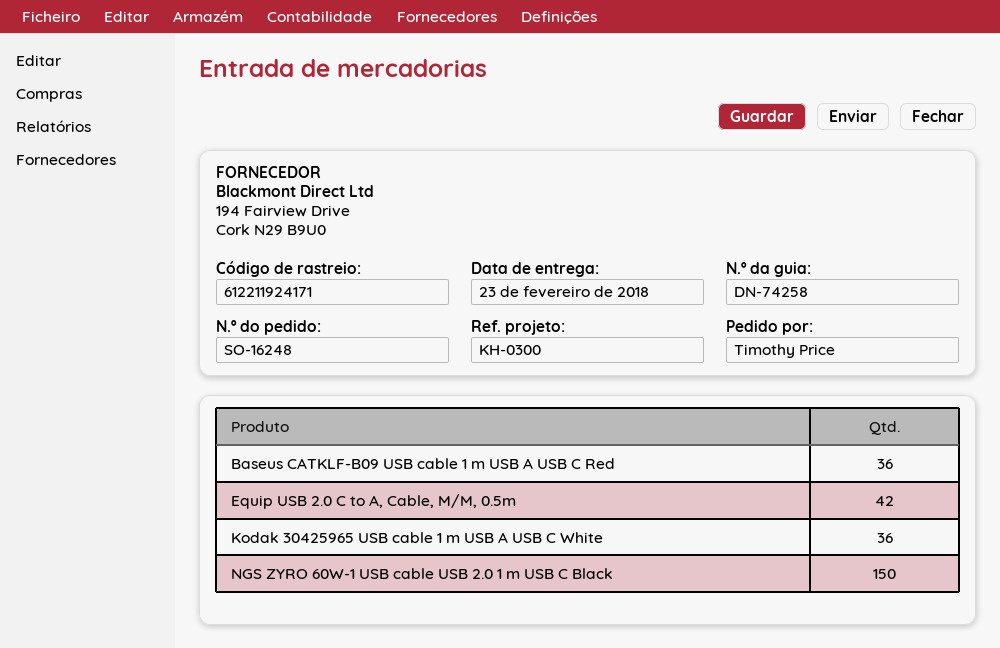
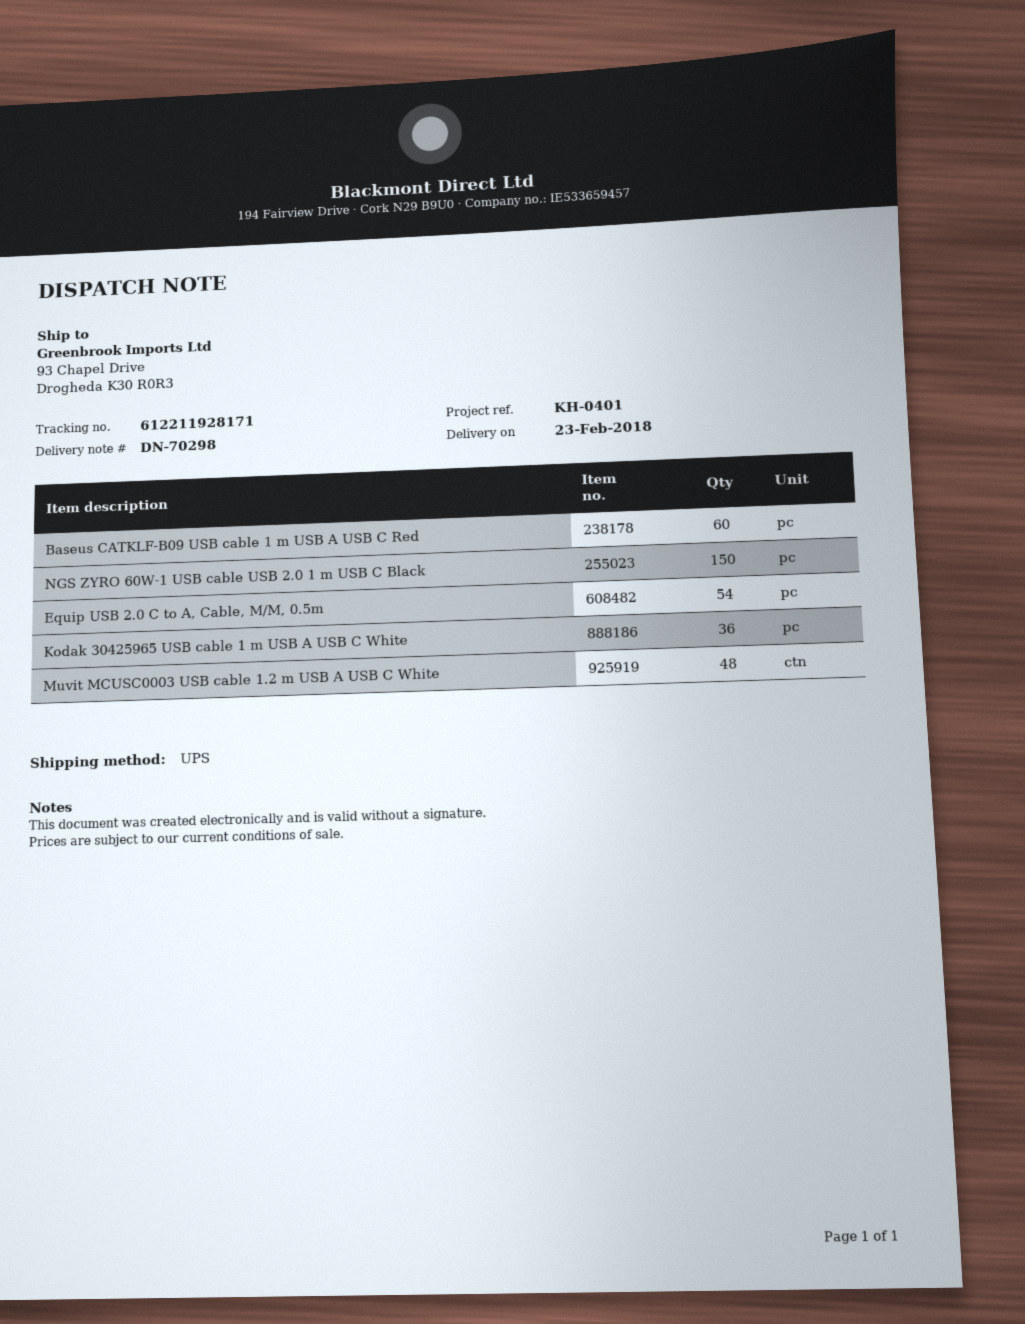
delivery note number: DN-74258 -> DN-70298
reference: KH-0300 -> KH-0401
tracking number: 612211924171 -> 612211928171
Baseus CATKLF-B09 USB cable 1 m USB A USB C Red: 36 -> 60
Equip USB 2.0 C to A, Cable, M/M, 0.5m: 42 -> 54
Muvit MCUSC0003 USB cable 1.2 m USB A USB C White: none -> 48

